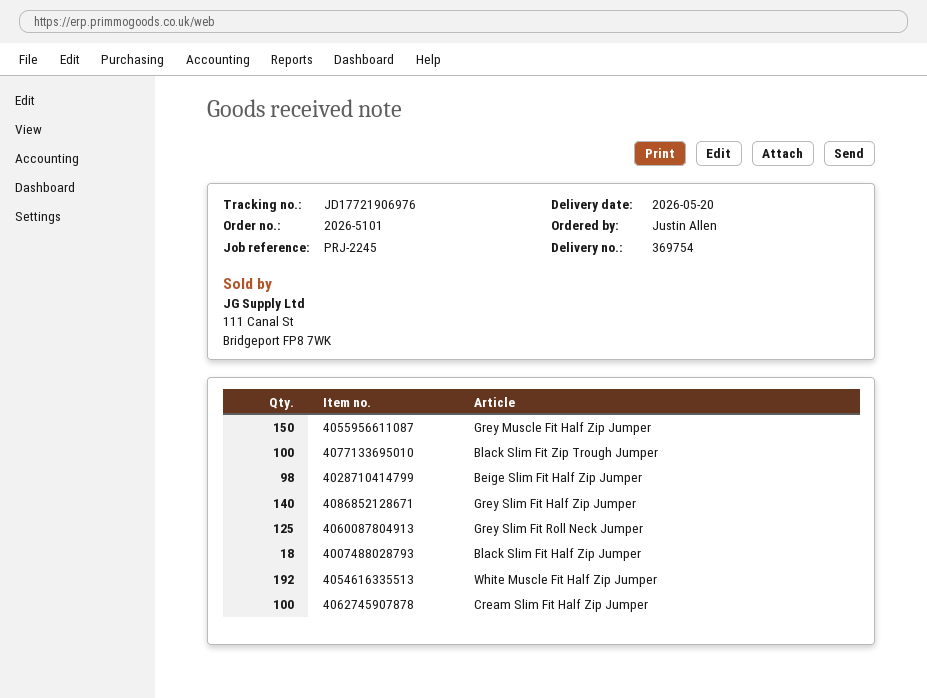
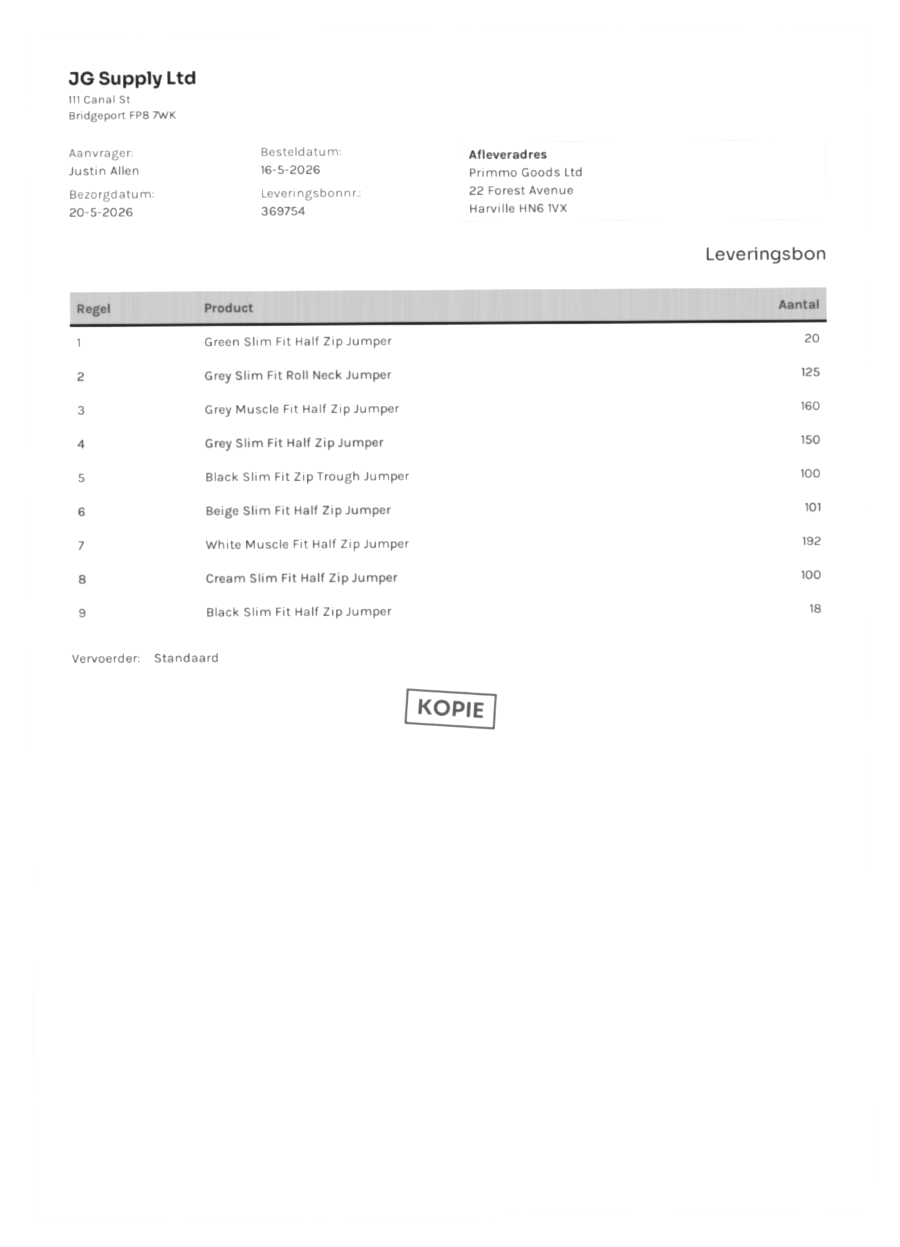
Grey Muscle Fit Half Zip Jumper: 150 -> 160
Beige Slim Fit Half Zip Jumper: 98 -> 101
Grey Slim Fit Half Zip Jumper: 140 -> 150
Green Slim Fit Half Zip Jumper: none -> 20

